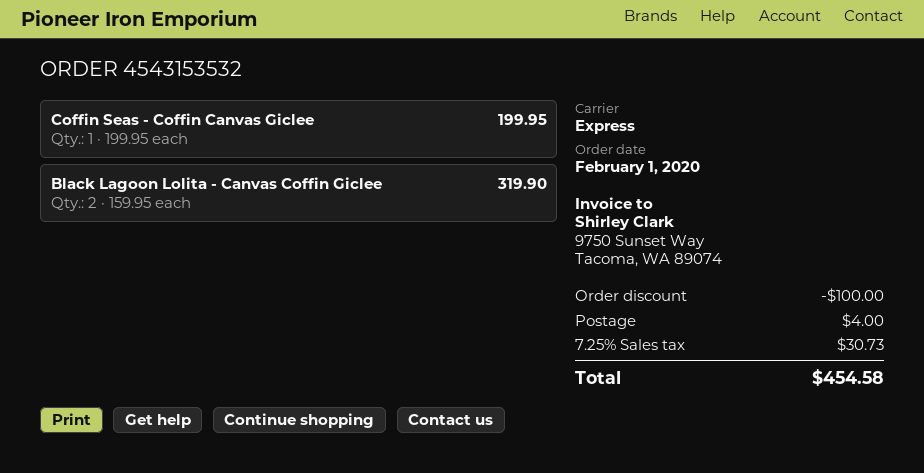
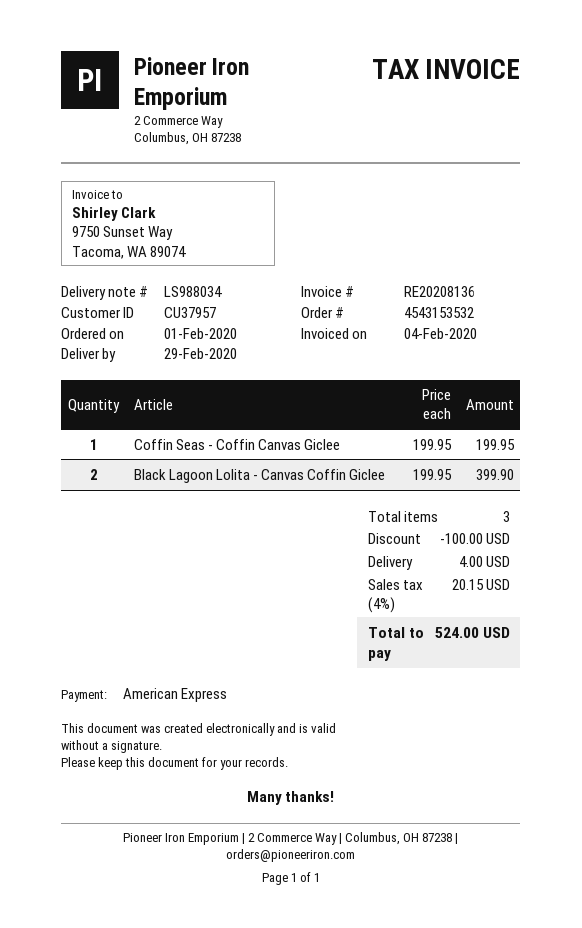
Black Lagoon Lolita - Canvas Coffin Giclee: 2 x 159.95 = 319.90 -> 2 x 199.95 = 399.90
tax: 7.25% = 30.73 -> 4% = 20.15
total: 454.58 -> 524.00

